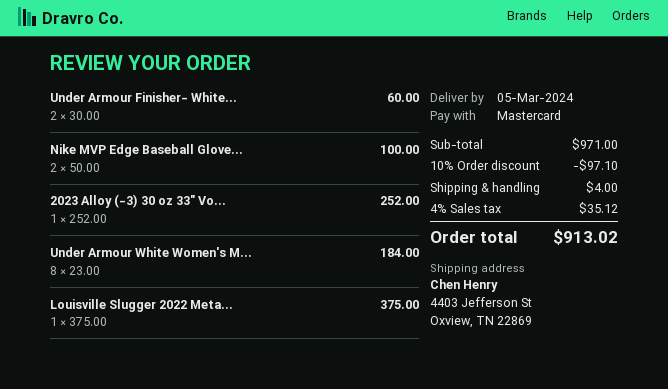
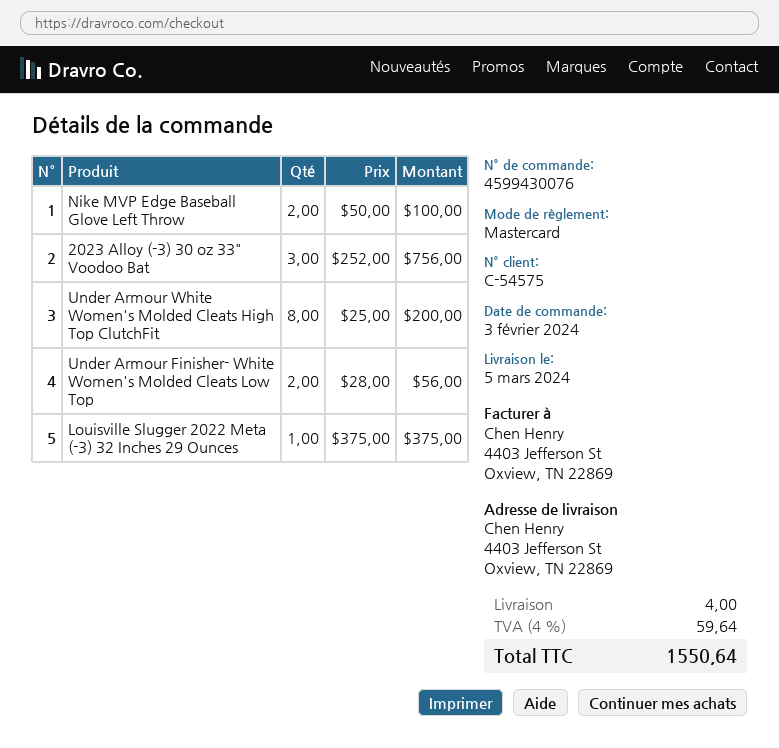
Under Armour Finisher- White...: 2 x 30.00 = 60.00 -> 2 x 28.00 = 56.00
2023 Alloy (-3) 30 oz 33" Vo...: 1 x 252.00 = 252.00 -> 3 x 252.00 = 756.00
Under Armour White Women's M...: 8 x 23.00 = 184.00 -> 8 x 25.00 = 200.00
discount: 10% = 97.10 -> none
tax: 4% = 35.12 -> 4% = 59.64
total: 913.02 -> 1550.64

